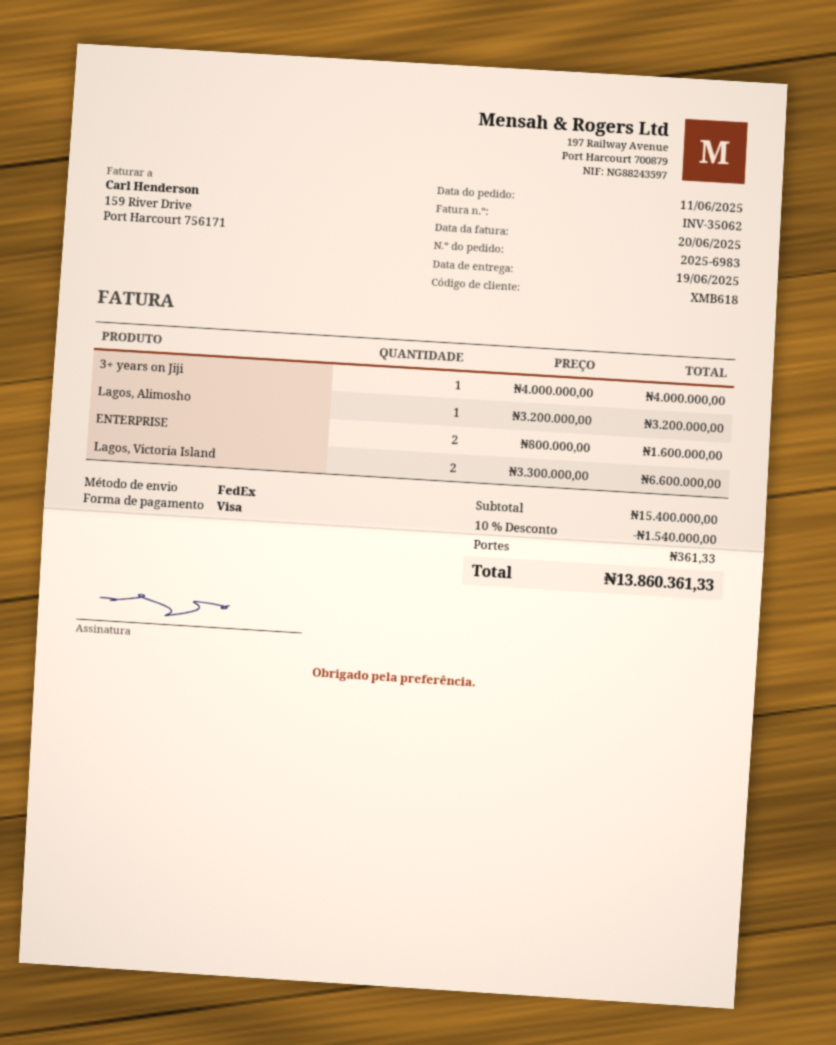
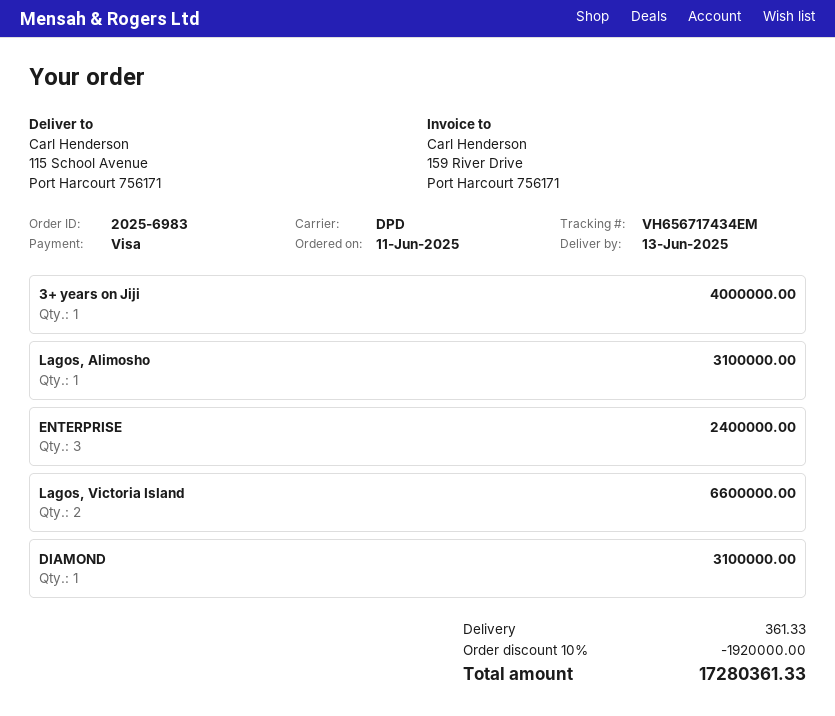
delivery date: 2025-06-19 -> 2025-06-13
shipping method: FedEx -> DPD
Lagos, Alimosho: 1 for 3200000.00 -> 1 for 3100000.00
ENTERPRISE: 2 for 1600000.00 -> 3 for 2400000.00
DIAMOND: none -> 1 for 3100000.00
discount: 10% = 1540000.00 -> 10% = 1920000.00
total: 13860361.33 -> 17280361.33

